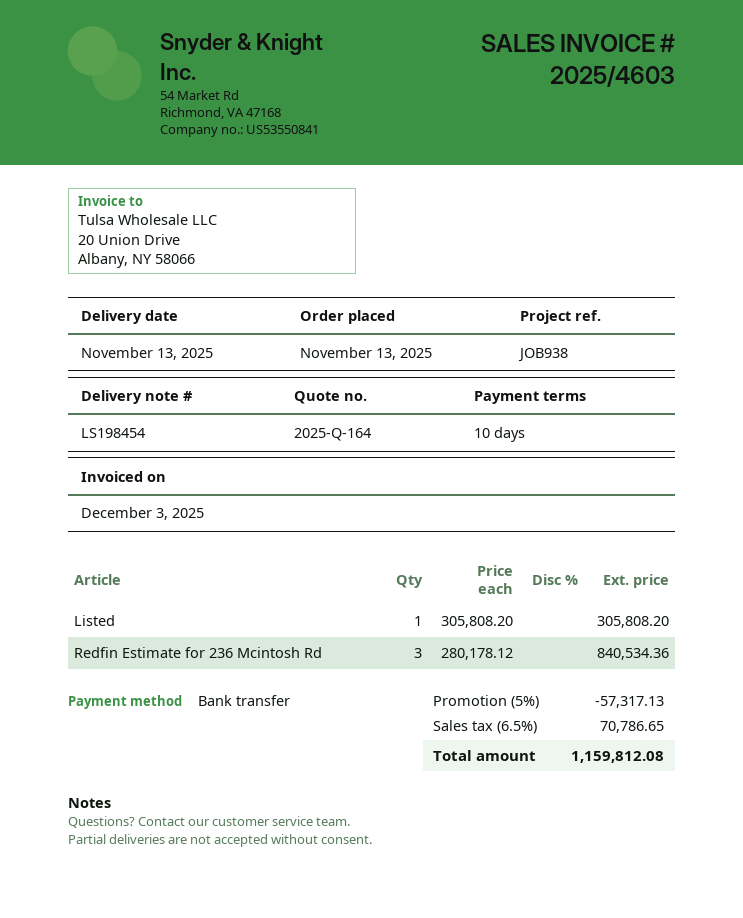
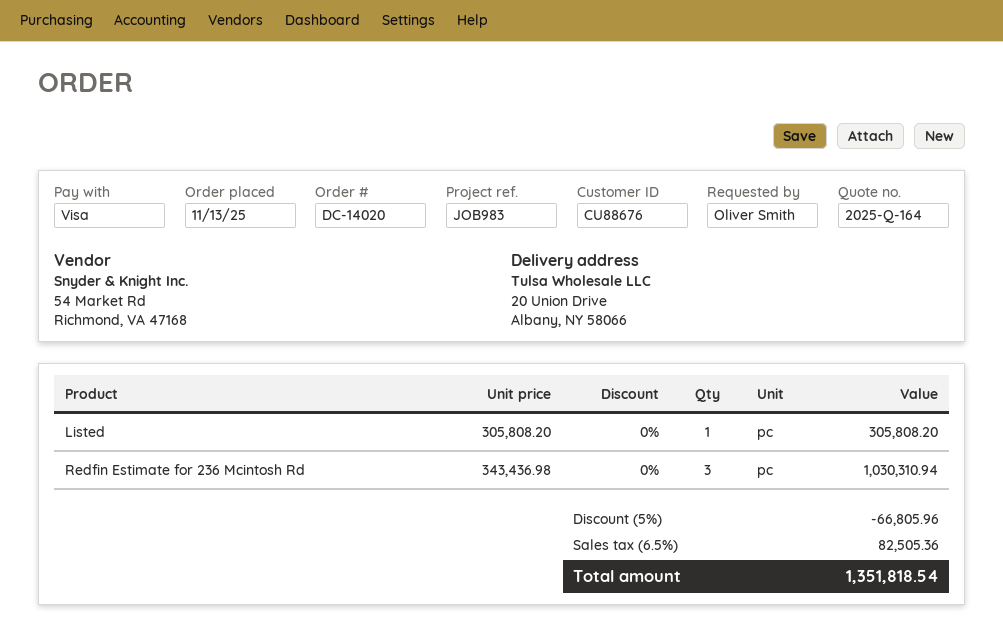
reference: JOB938 -> JOB983
payment method: bank transfer -> Visa
Redfin Estimate for 236 Mcintosh Rd: 3 x 280178.12 = 840534.36 -> 3 x 343436.98 = 1030310.94
discount: 5% = 57317.13 -> 5% = 66805.96
tax: 6.5% = 70786.65 -> 6.5% = 82505.36
total: 1159812.08 -> 1351818.54

